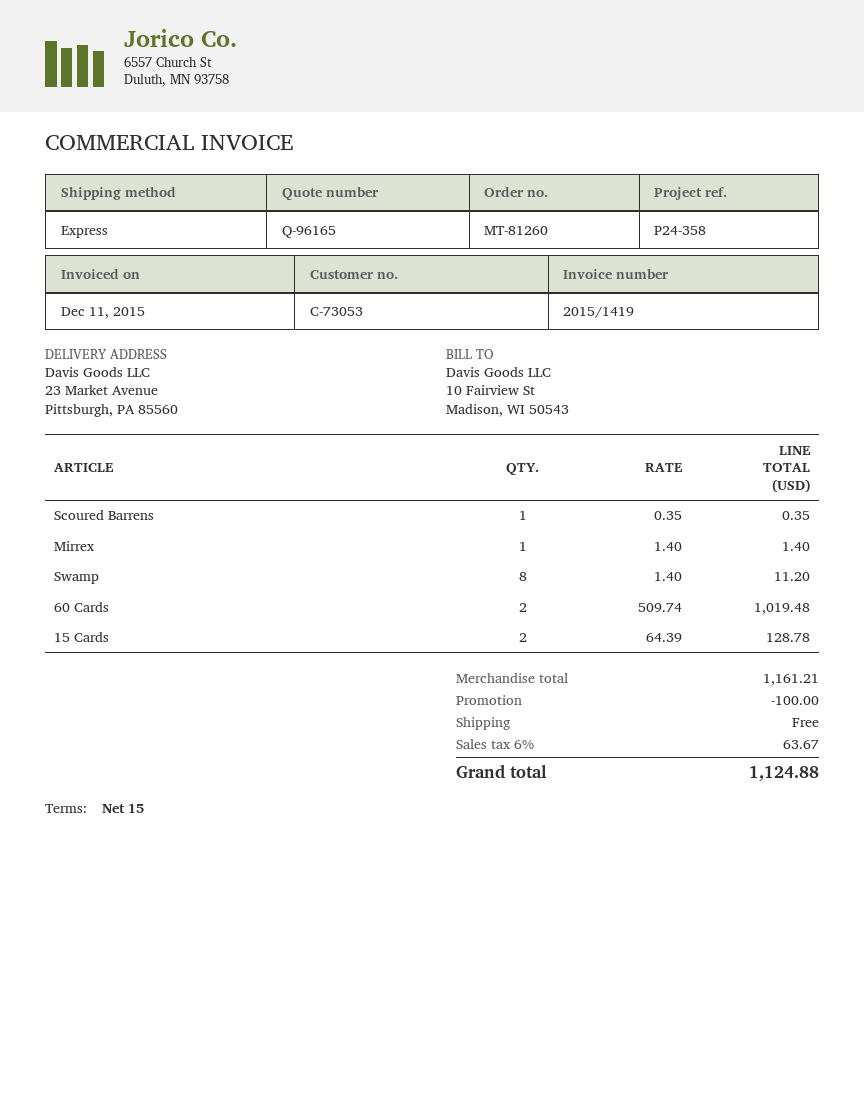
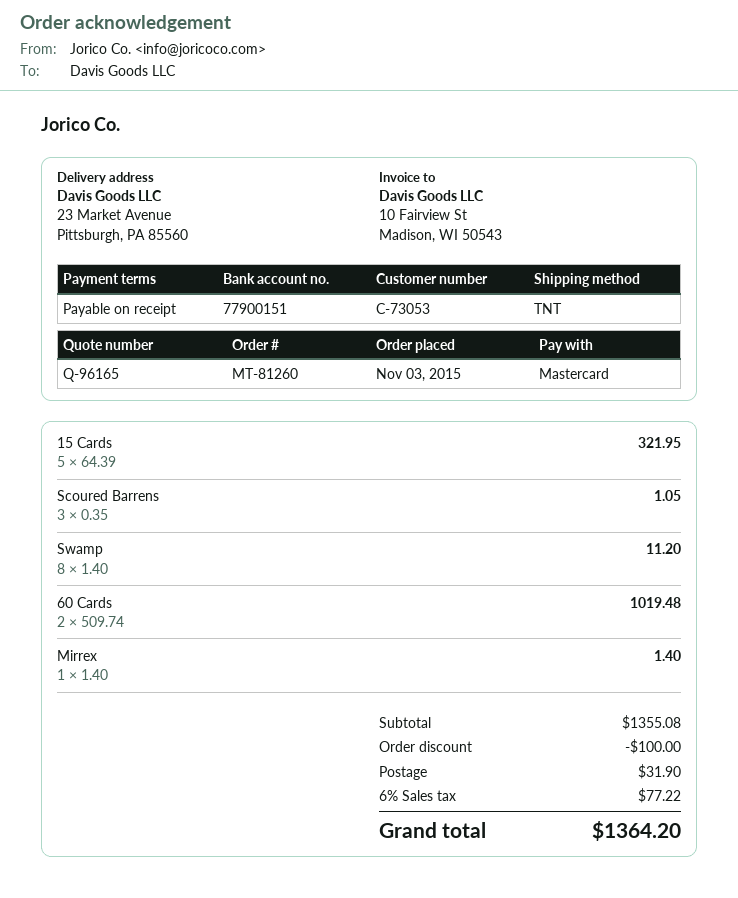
payment terms: 15 days -> on receipt
shipping method: express -> TNT
Scoured Barrens: 1 x 0.35 = 0.35 -> 3 x 0.35 = 1.05
15 Cards: 2 x 64.39 = 128.78 -> 5 x 64.39 = 321.95
subtotal: 1161.21 -> 1355.08
shipping: 0.00 -> 31.90
tax: 6% = 63.67 -> 6% = 77.22
total: 1124.88 -> 1364.20

